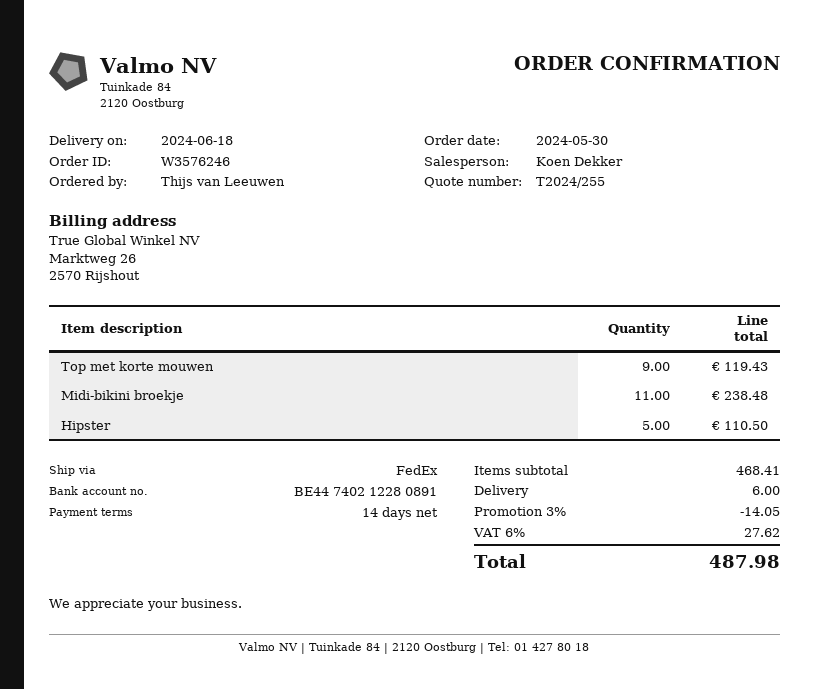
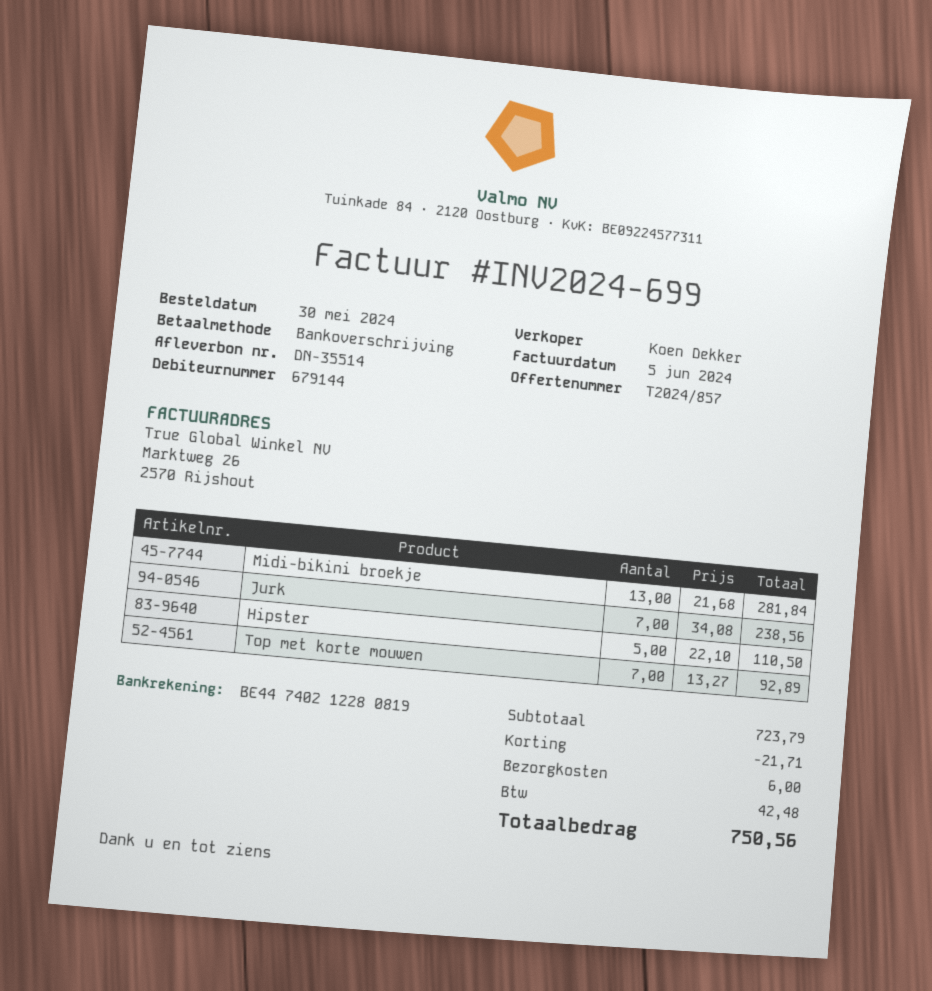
quote number: T2024/255 -> T2024/857
bank account: BE44740212280891 -> BE44740212280819
Top met korte mouwen: 9 for 119.43 -> 7 for 92.89
Midi-bikini broekje: 11 for 238.48 -> 13 for 281.84
Jurk: none -> 7 for 238.56
subtotal: 468.41 -> 723.79
discount: 14.05 -> 21.71
tax: 27.62 -> 42.48
total: 487.98 -> 750.56

